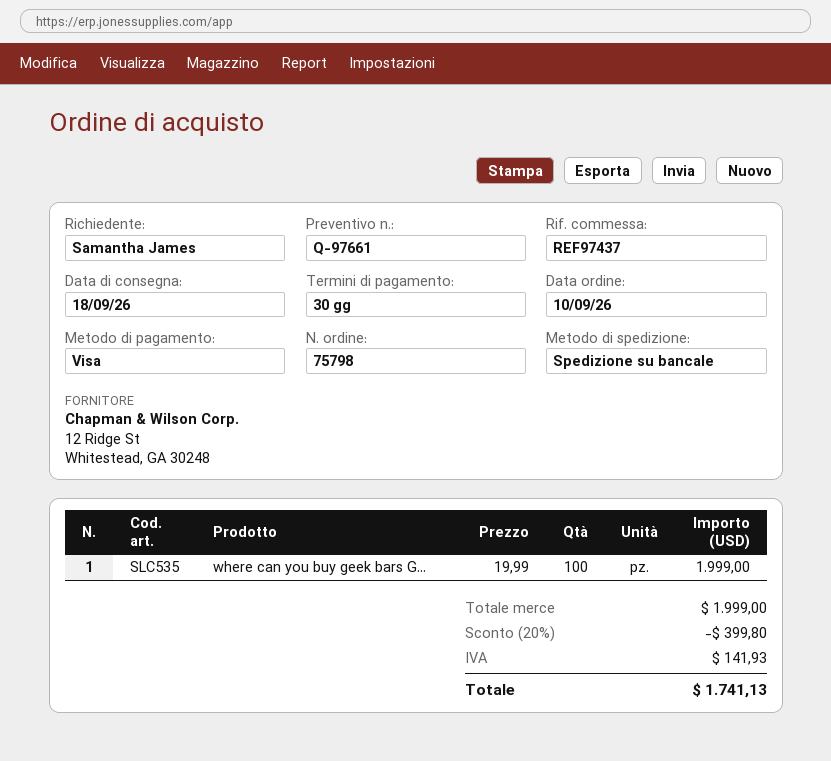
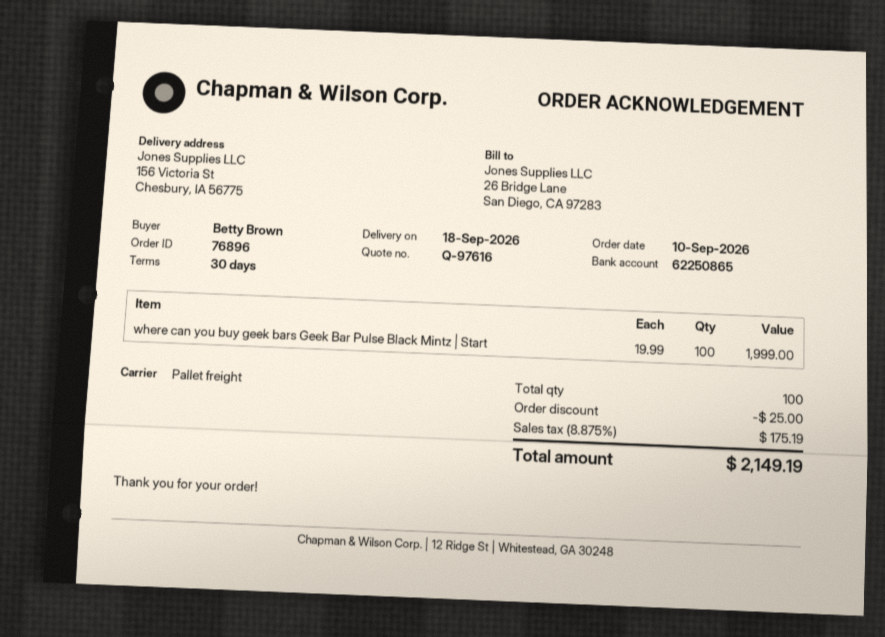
quote number: Q-97661 -> Q-97616
order number: 75798 -> 76896
ordered by: Samantha James -> Betty Brown
discount: 399.80 -> 25.00
tax: 141.93 -> 175.19
total: 1741.13 -> 2149.19

